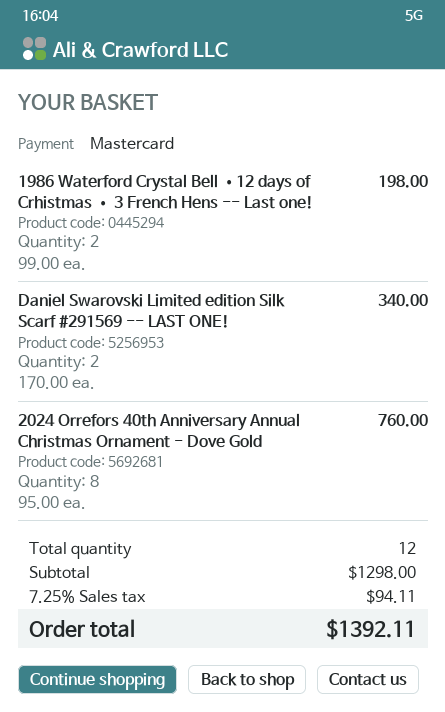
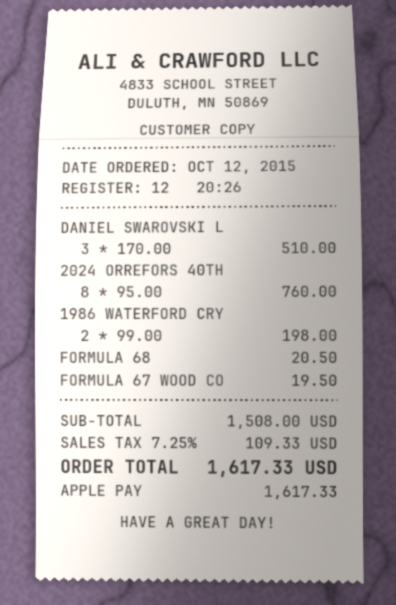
payment method: Mastercard -> Apple Pay
Daniel Swarovski Limited edition Silk Scarf #291569 -- LAST ONE!: 2 x 170.00 = 340.00 -> 3 x 170.00 = 510.00
FORMULA 68: none -> 1 x 20.50 = 20.50
FORMULA 67 WOOD CO: none -> 1 x 19.50 = 19.50
subtotal: 1298.00 -> 1508.00
tax: 7.25% = 94.11 -> 7.25% = 109.33
total: 1392.11 -> 1617.33

